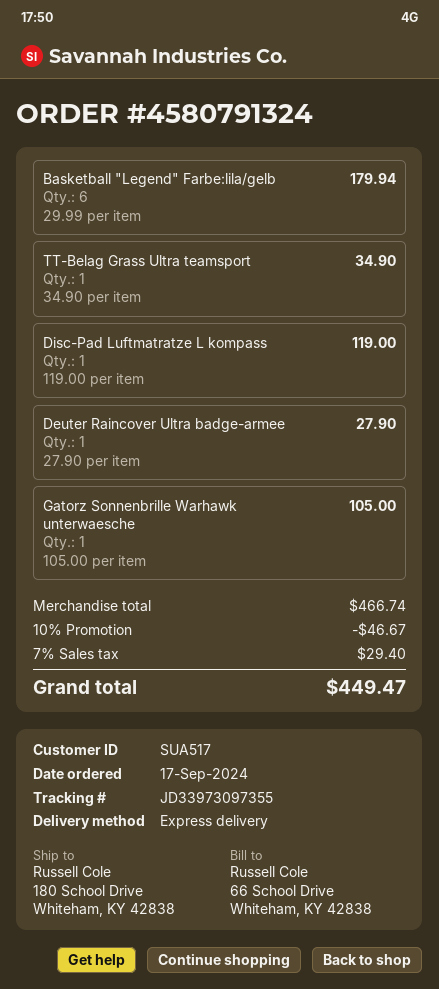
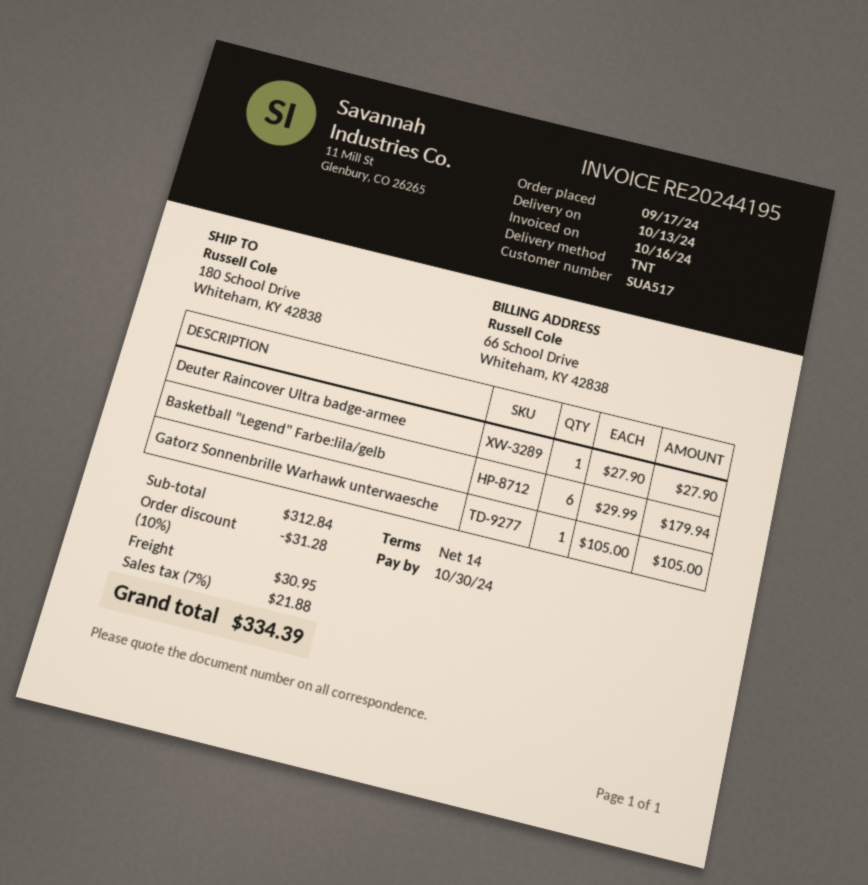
shipping method: express -> TNT
TT-Belag Grass Ultra teamsport: 1 x 34.90 = 34.90 -> none
Disc-Pad Luftmatratze L kompass: 1 x 119.00 = 119.00 -> none
subtotal: 466.74 -> 312.84
discount: 10% = 46.67 -> 10% = 31.28
shipping: none -> 30.95
tax: 7% = 29.40 -> 7% = 21.88
total: 449.47 -> 334.39

